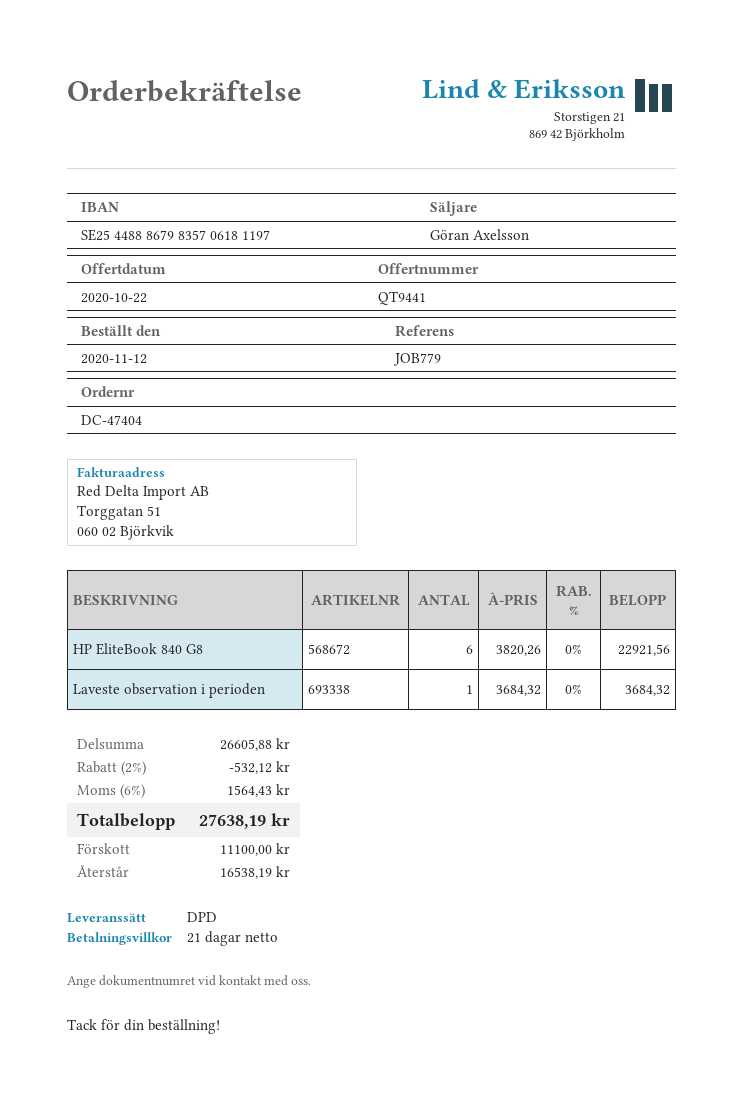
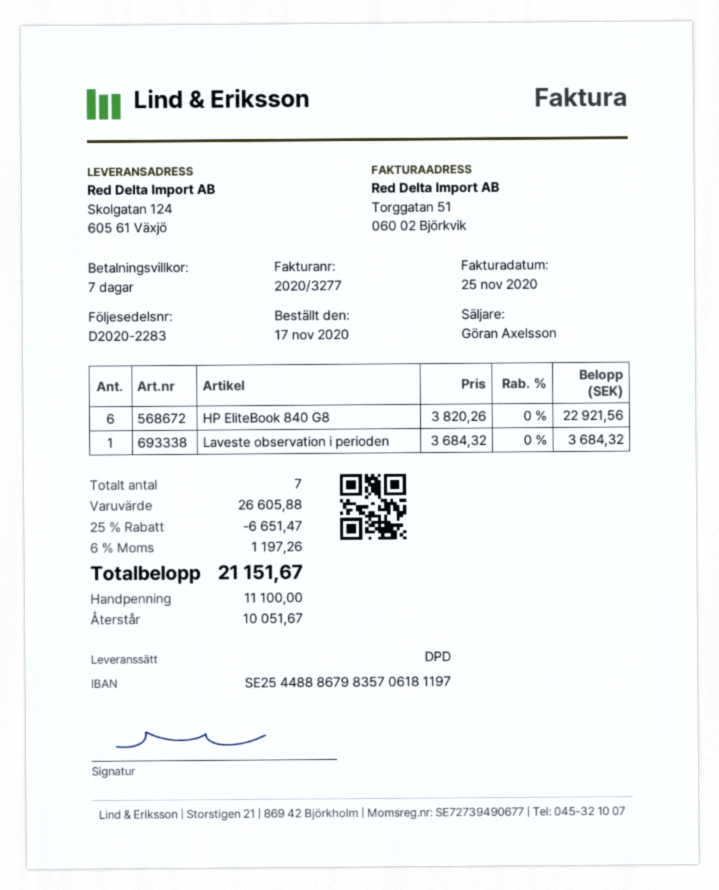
order date: 2020-11-12 -> 2020-11-17
payment terms: 21 days -> 7 days
discount: 2% = 532.12 -> 25% = 6651.47
tax: 6% = 1564.43 -> 6% = 1197.26
total: 27638.19 -> 21151.67
balance: 16538.19 -> 10051.67

